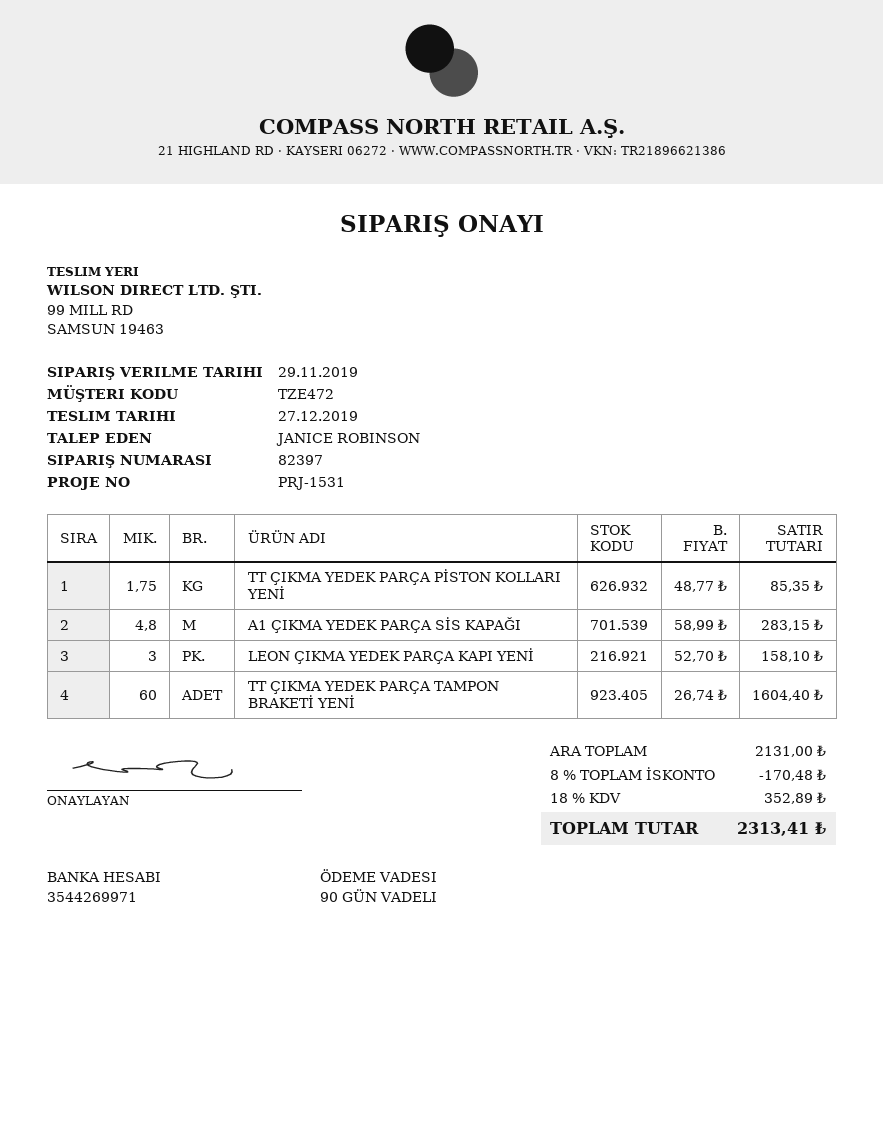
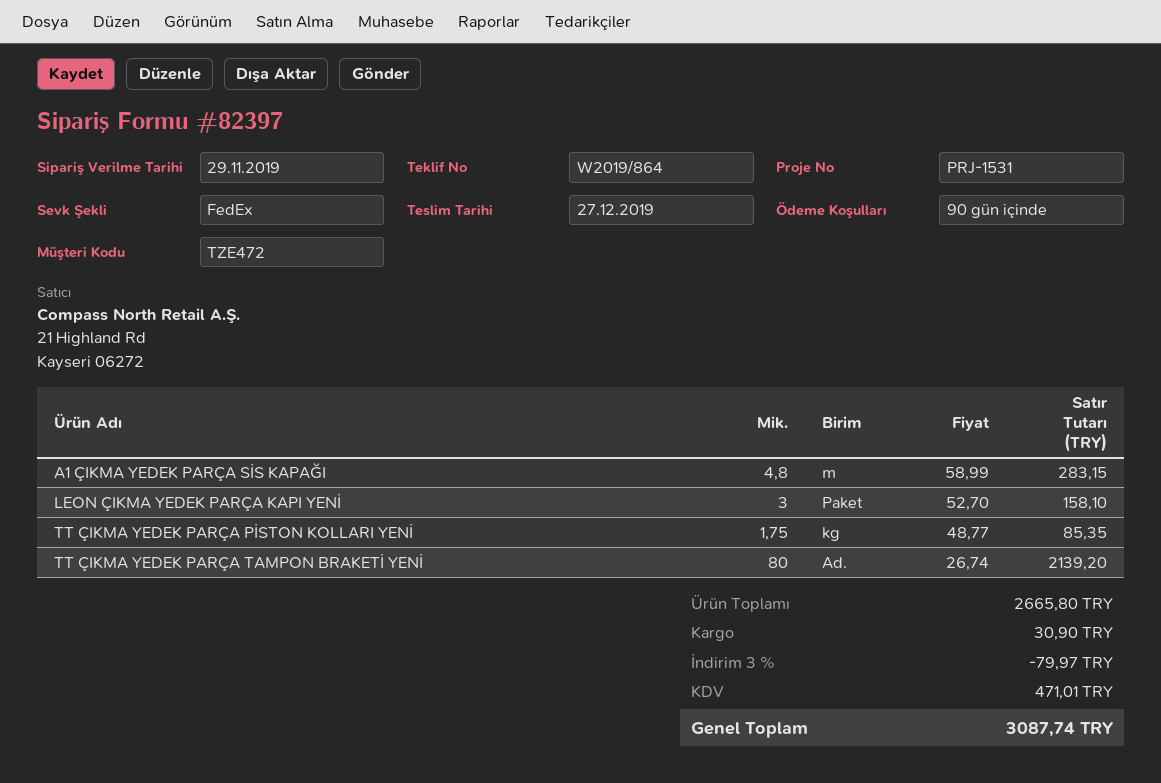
TT ÇIKMA YEDEK PARÇA TAMPON BRAKETİ YENİ: 60 x 26.74 = 1604.40 -> 80 x 26.74 = 2139.20
subtotal: 2131.00 -> 2665.80
discount: 8% = 170.48 -> 3% = 79.97
shipping: none -> 30.90
tax: 352.89 -> 471.01
total: 2313.41 -> 3087.74

